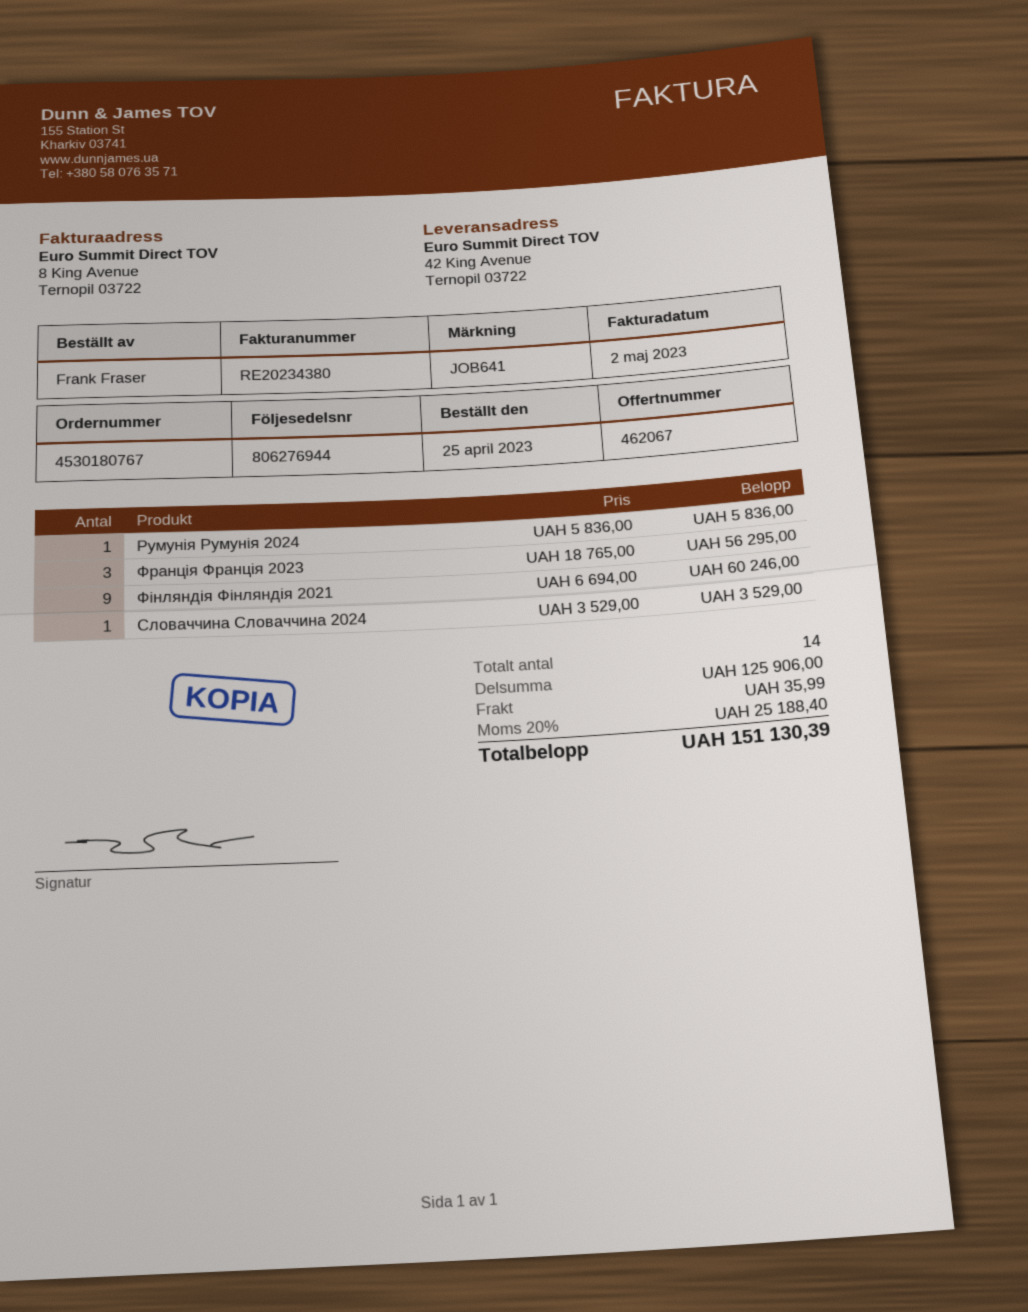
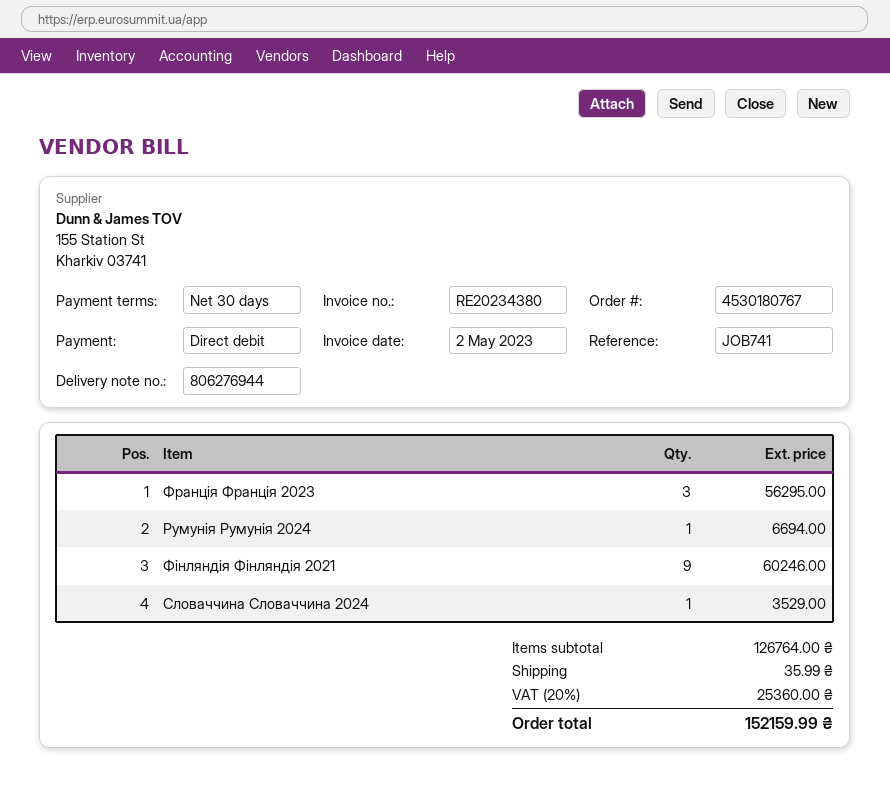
reference: JOB641 -> JOB741
Румунія Румунія 2024: 1 for 5836.00 -> 1 for 6694.00
subtotal: 125906.00 -> 126764.00
tax: 20% = 25188.40 -> 20% = 25360.00
total: 151130.39 -> 152159.99

